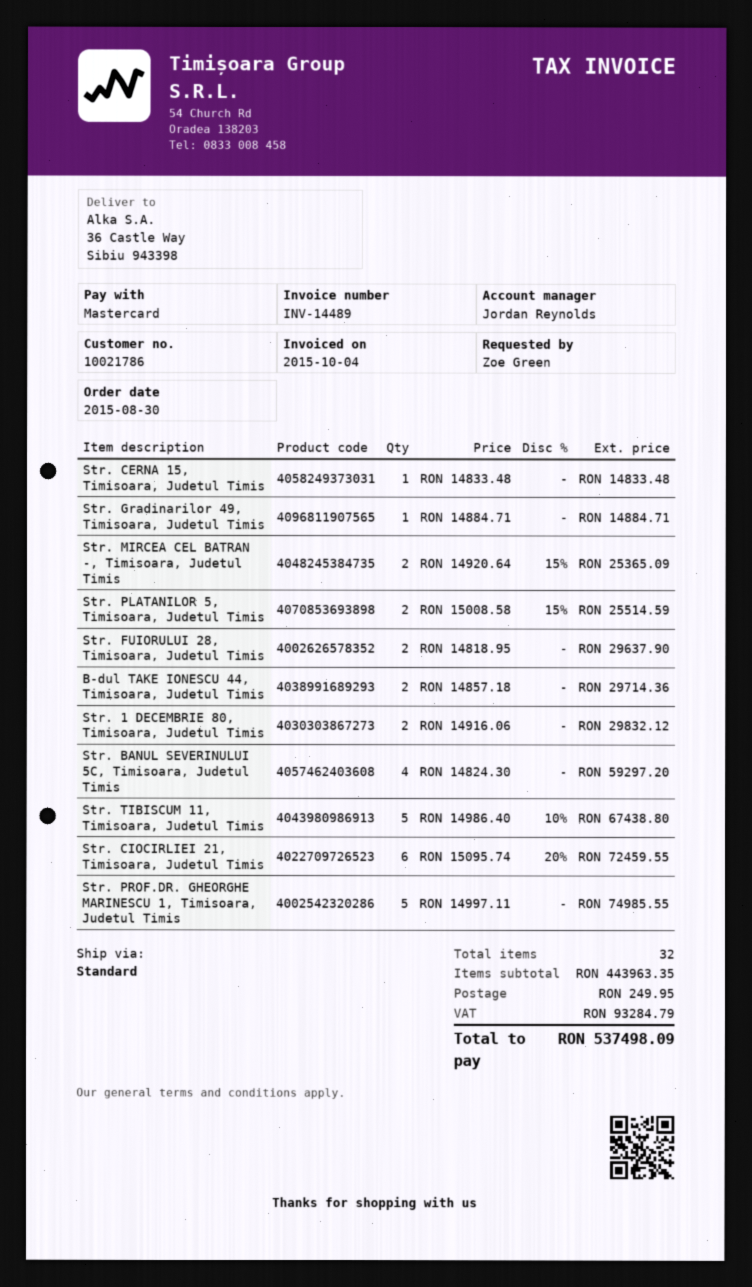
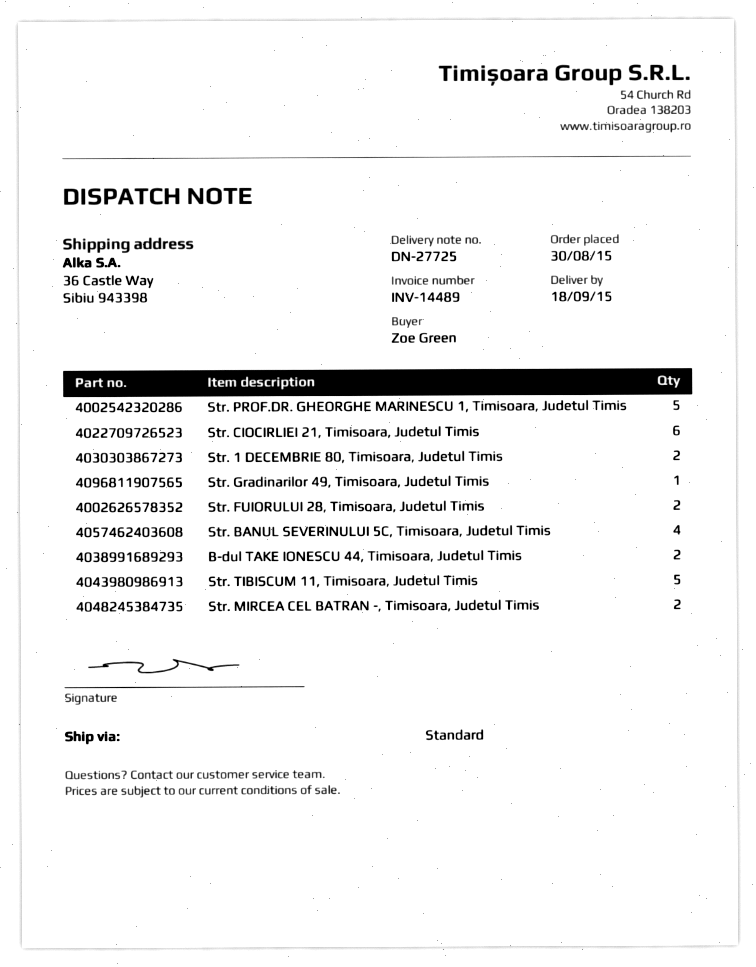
Str. CERNA 15, Timisoara, Judetul Timis: 1 -> none
Str. PLATANILOR 5, Timisoara, Judetul Timis: 2 -> none

